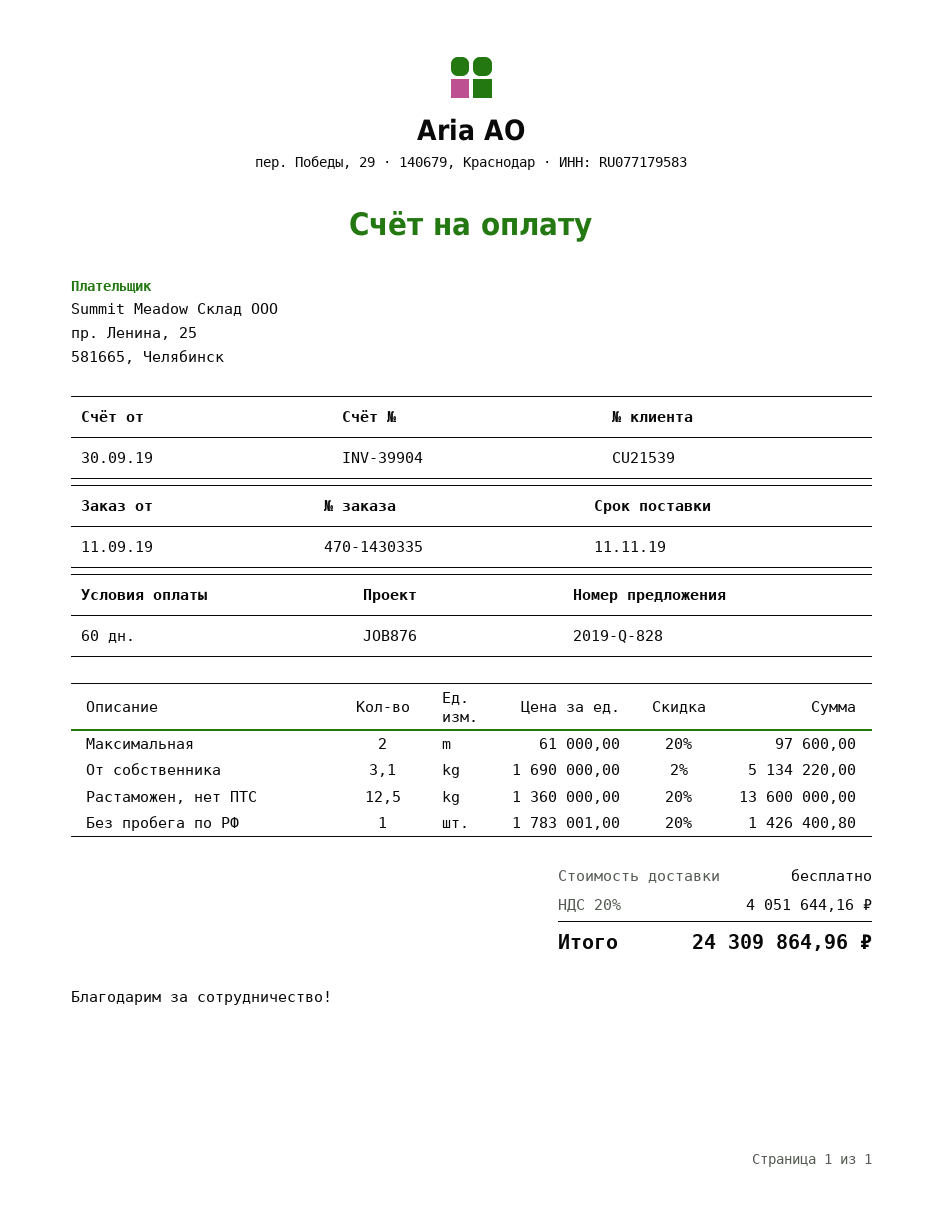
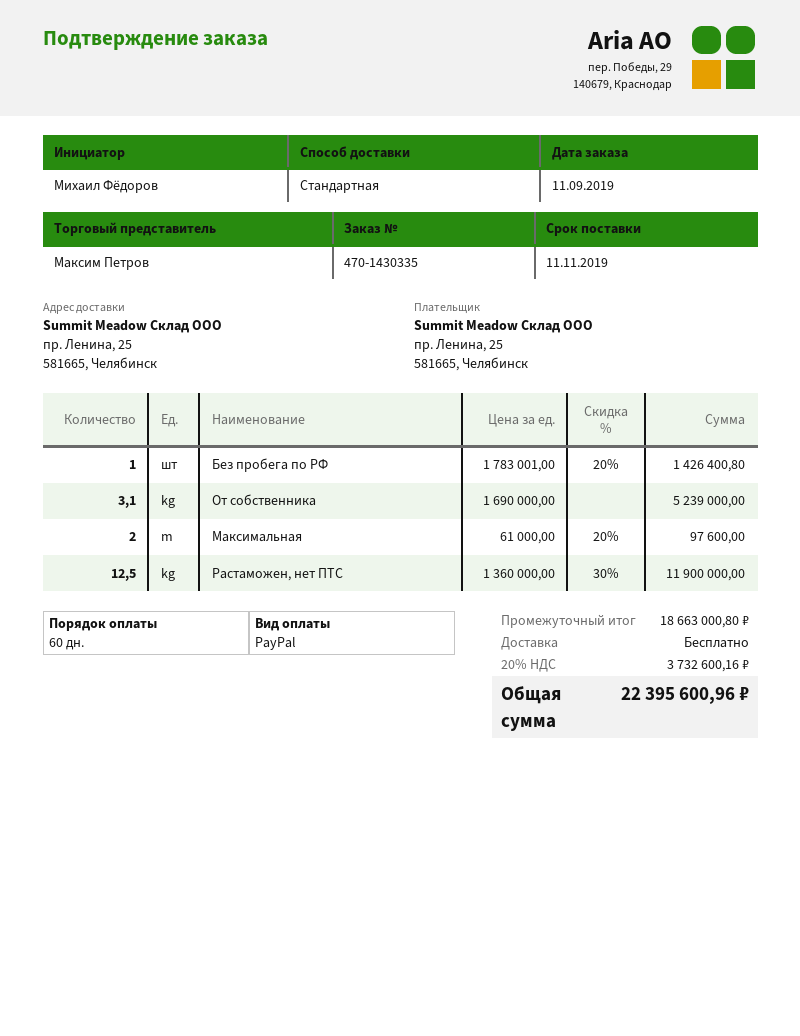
От собственника: 3.1 x 1690000.00 - 2% = 5134220.00 -> 3.1 x 1690000.00 = 5239000.00
Растаможен, нет ПТС: 12.5 x 1360000.00 - 20% = 13600000.00 -> 12.5 x 1360000.00 - 30% = 11900000.00
tax: 20% = 4051644.16 -> 20% = 3732600.16
total: 24309864.96 -> 22395600.96

